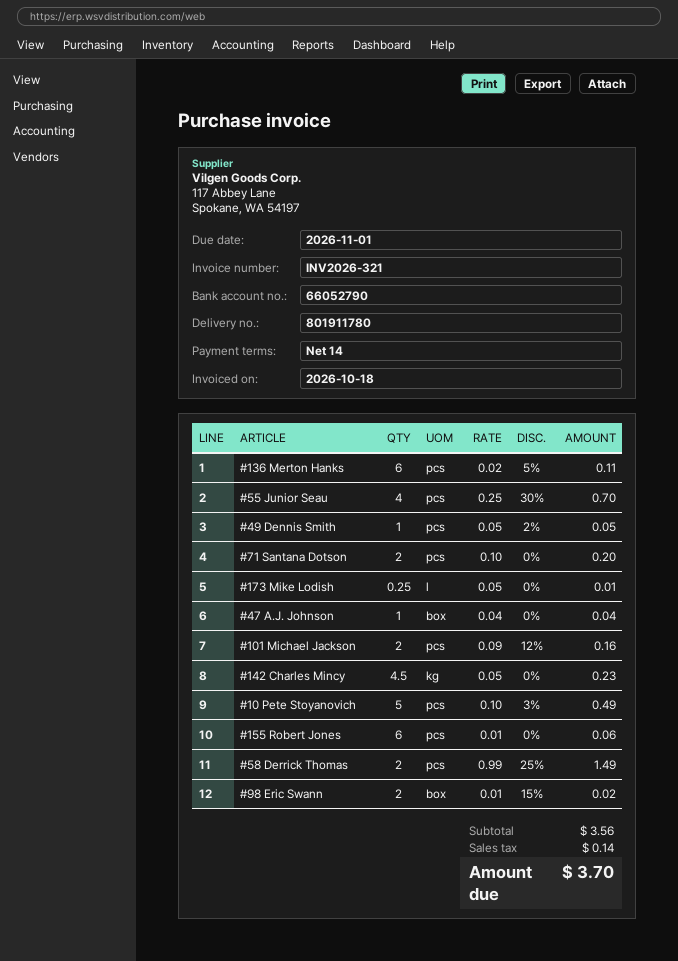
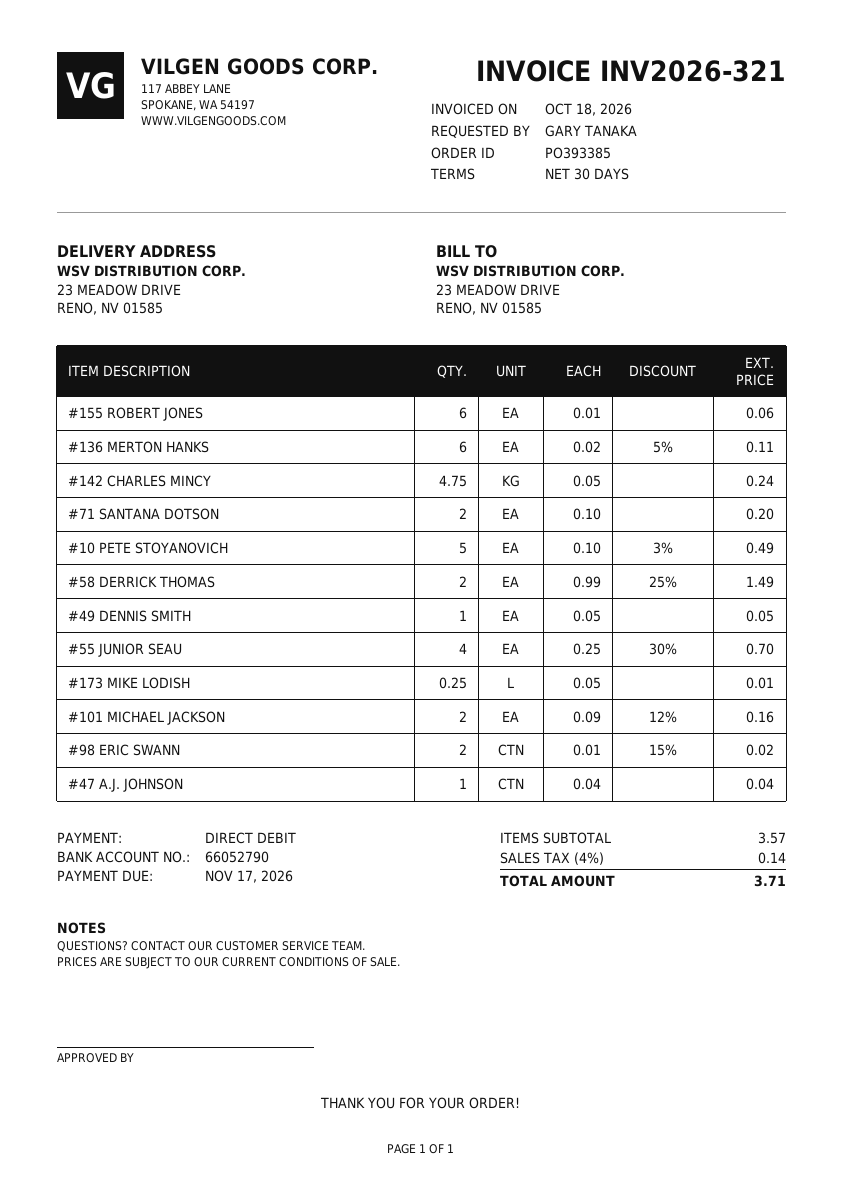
payment terms: 14 days -> 30 days
due date: 2026-11-01 -> 2026-11-17
#49 Dennis Smith: 1 x 0.05 - 2% = 0.05 -> 1 x 0.05 = 0.05
#142 Charles Mincy: 4.5 x 0.05 = 0.23 -> 4.75 x 0.05 = 0.24
subtotal: 3.56 -> 3.57
total: 3.70 -> 3.71

